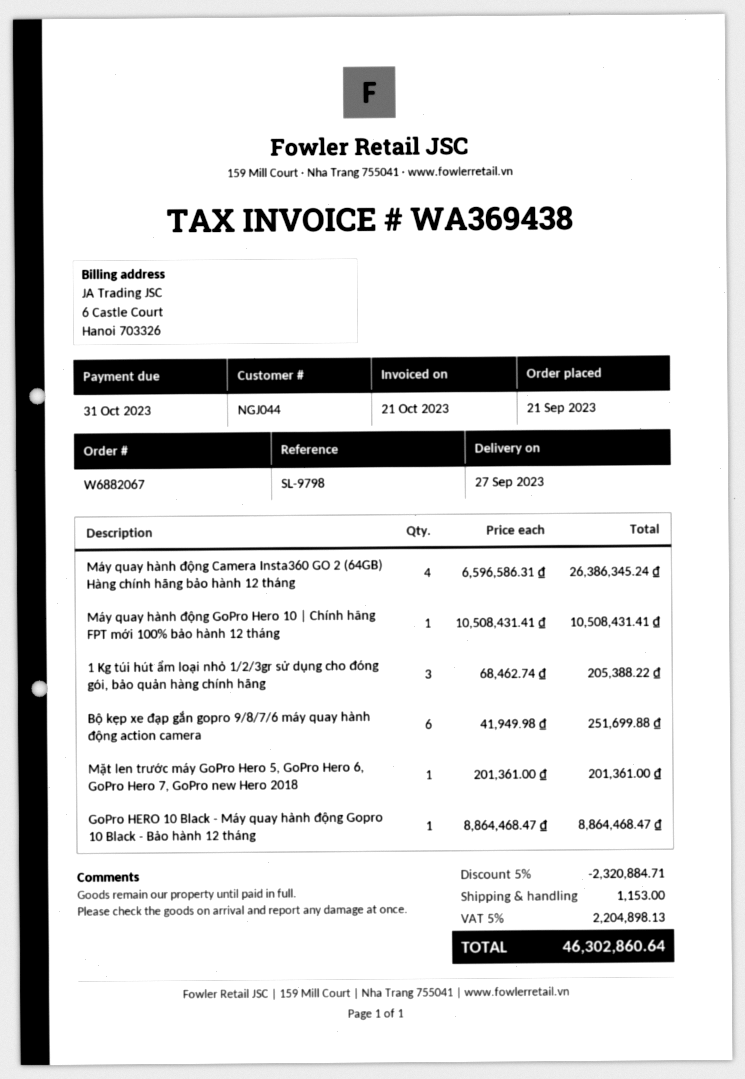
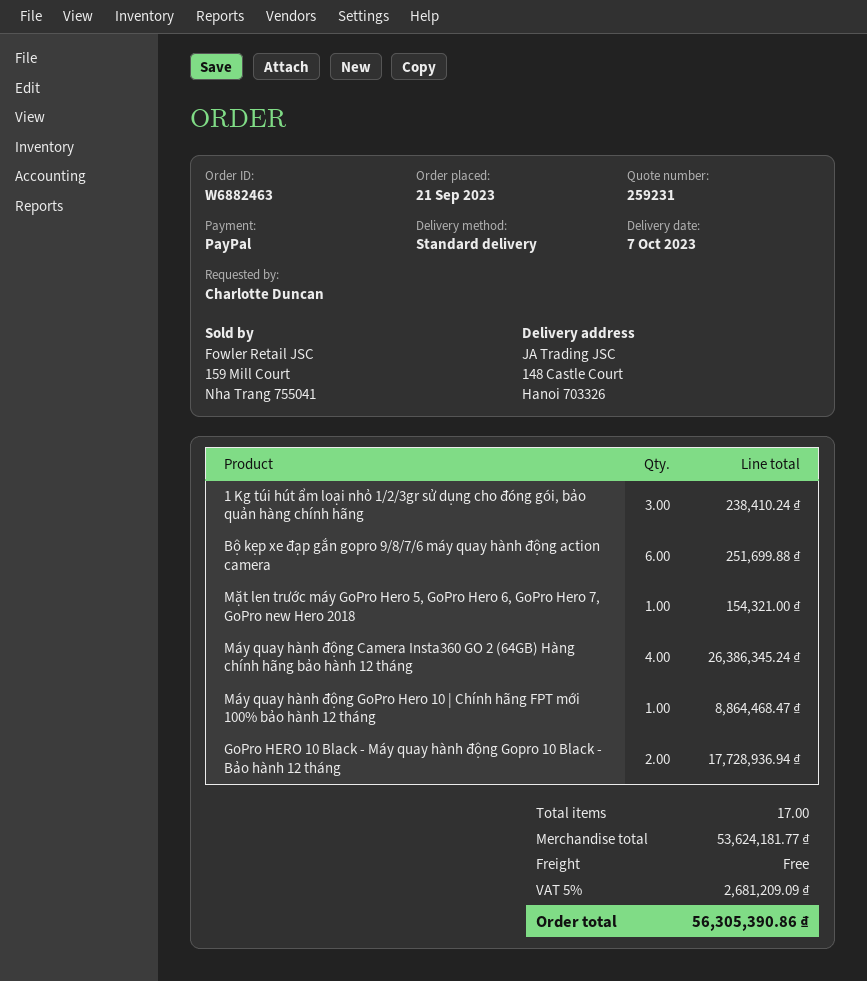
order number: W6882067 -> W6882463
delivery date: 2023-09-27 -> 2023-10-07
Máy quay hành động GoPro Hero 10 | Chính hãng FPT mới 100% bảo hành 12 tháng: 1 for 10508431.41 -> 1 for 8864468.47
1 Kg túi hút ẩm loại nhỏ 1/2/3gr sử dụng cho đóng gói, bảo quản hàng chính hãng: 3 for 205388.22 -> 3 for 238410.24
Mặt len trước máy GoPro Hero 5, GoPro Hero 6, GoPro Hero 7, GoPro new Hero 2018: 1 for 201361.00 -> 1 for 154321.00
GoPro HERO 10 Black - Máy quay hành động Gopro 10 Black - Bảo hành 12 tháng: 1 for 8864468.47 -> 2 for 17728936.94
discount: 5% = 2320884.71 -> none
shipping: 1153.00 -> 0.00
tax: 5% = 2204898.13 -> 5% = 2681209.09
total: 46302860.64 -> 56305390.86

